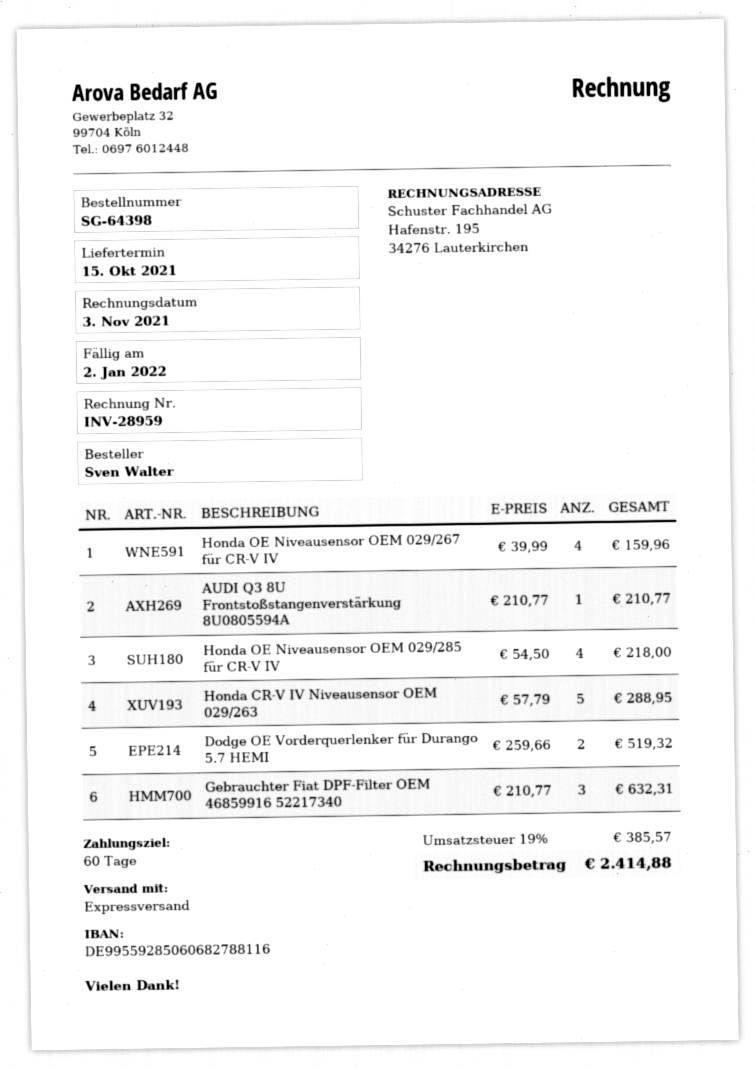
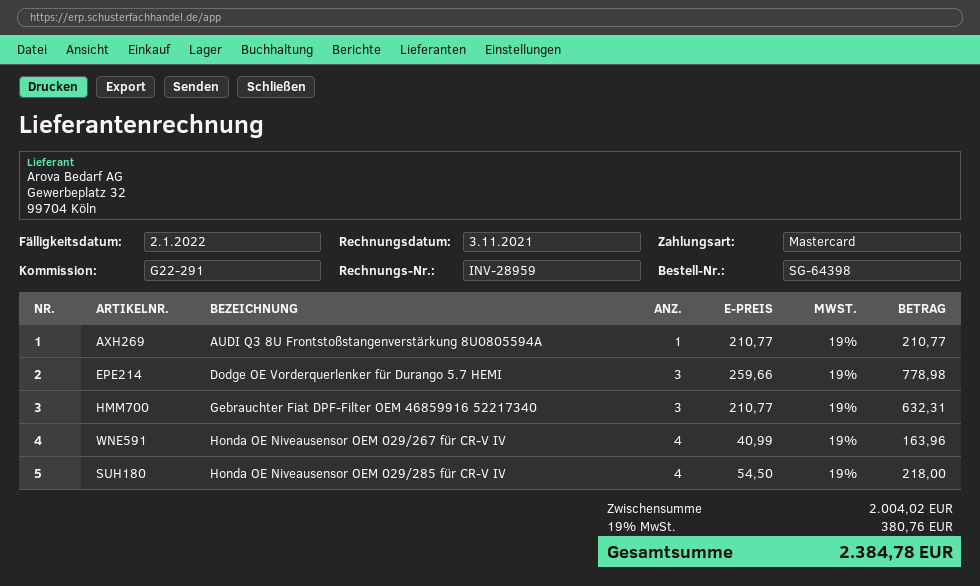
Honda OE Niveausensor OEM 029/267 für CR-V IV: 4 x 39.99 = 159.96 -> 4 x 40.99 = 163.96
Honda CR-V IV Niveausensor OEM 029/263: 5 x 57.79 = 288.95 -> none
Dodge OE Vorderquerlenker für Durango 5.7 HEMI: 2 x 259.66 = 519.32 -> 3 x 259.66 = 778.98
tax: 19% = 385.57 -> 19% = 380.76
total: 2414.88 -> 2384.78

